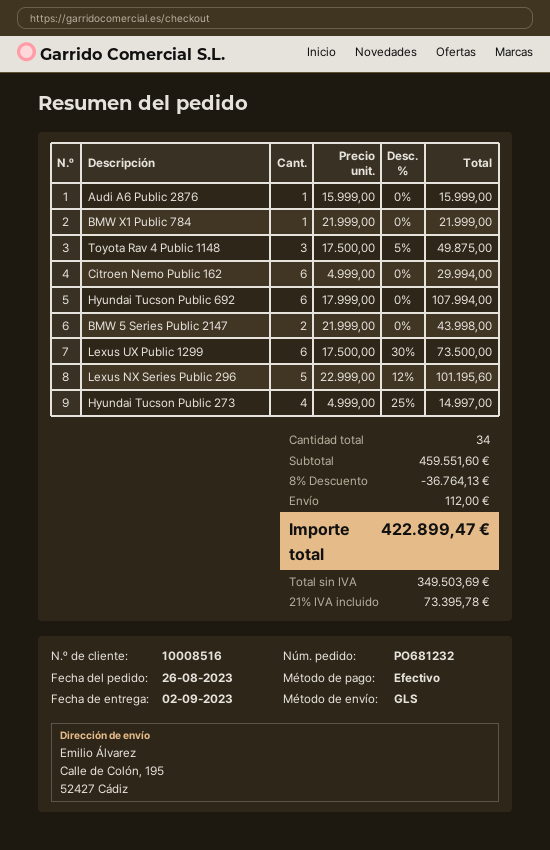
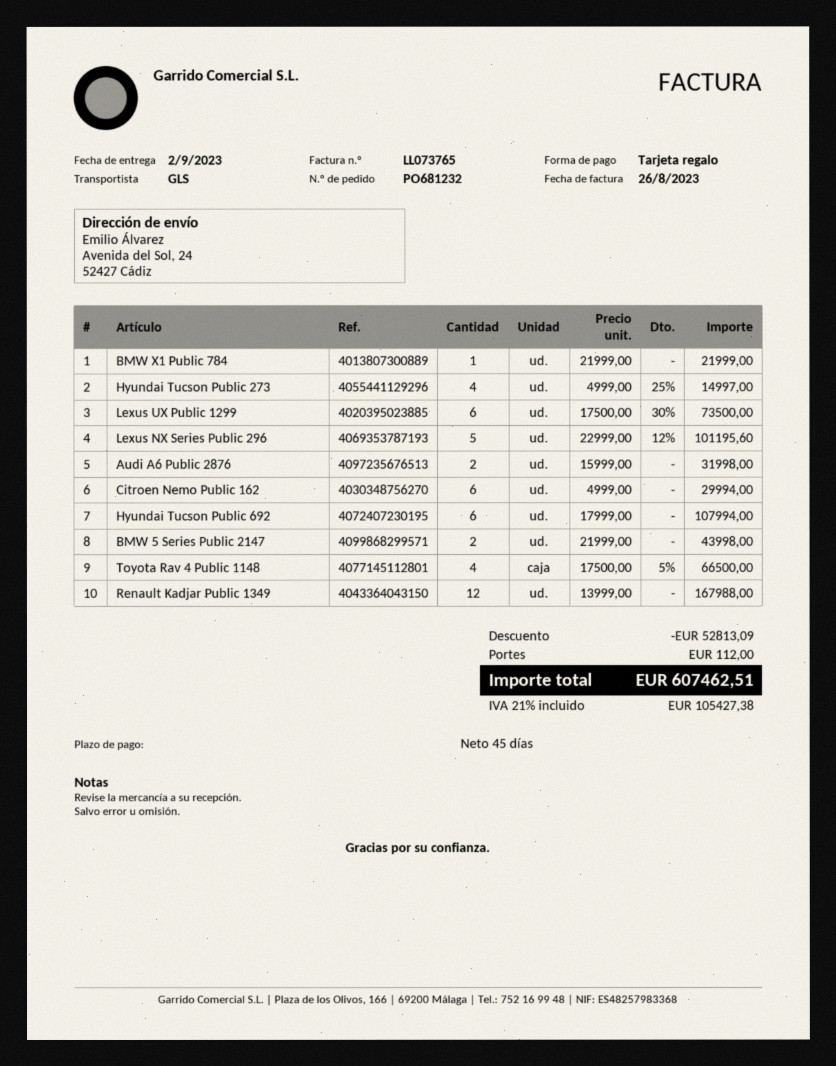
payment method: cash -> gift card
ship to: Calle de Colón, 195, 52427 Cádiz -> Avenida del Sol, 24, 52427 Cádiz
Audi A6 Public 2876: 1 x 15999.00 = 15999.00 -> 2 x 15999.00 = 31998.00
Toyota Rav 4 Public 1148: 3 x 17500.00 - 5% = 49875.00 -> 4 x 17500.00 - 5% = 66500.00
Renault Kadjar Public 1349: none -> 12 x 13999.00 = 167988.00
discount: 36764.13 -> 52813.09
tax: 21% = 73395.78 -> 21% = 105427.38
total: 422899.47 -> 607462.51

